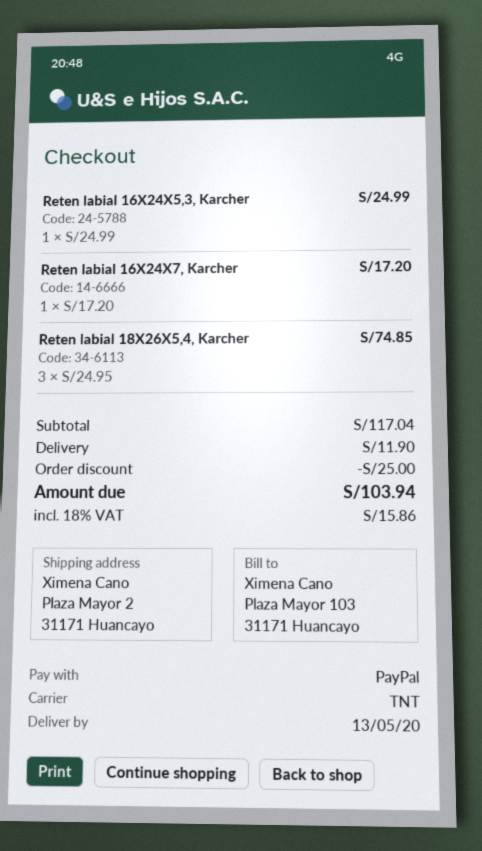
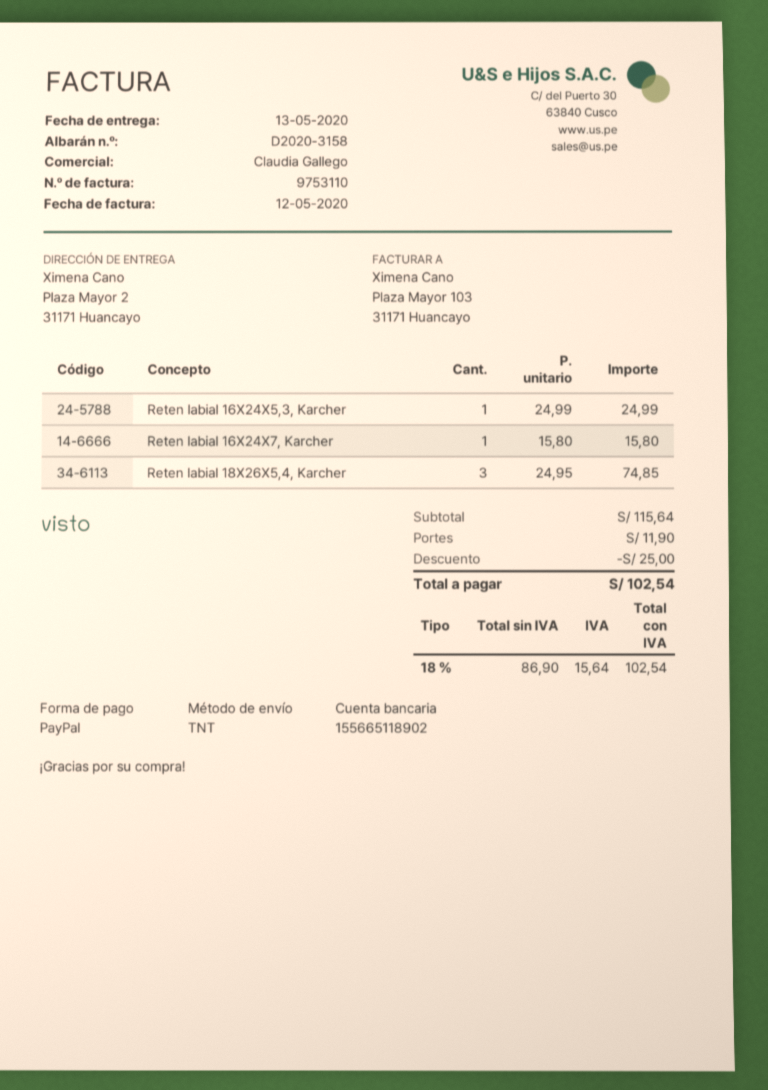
Reten labial 16X24X7, Karcher: 1 x 17.20 = 17.20 -> 1 x 15.80 = 15.80
subtotal: 117.04 -> 115.64
tax: 18% = 15.86 -> 18% = 15.64
total: 103.94 -> 102.54

